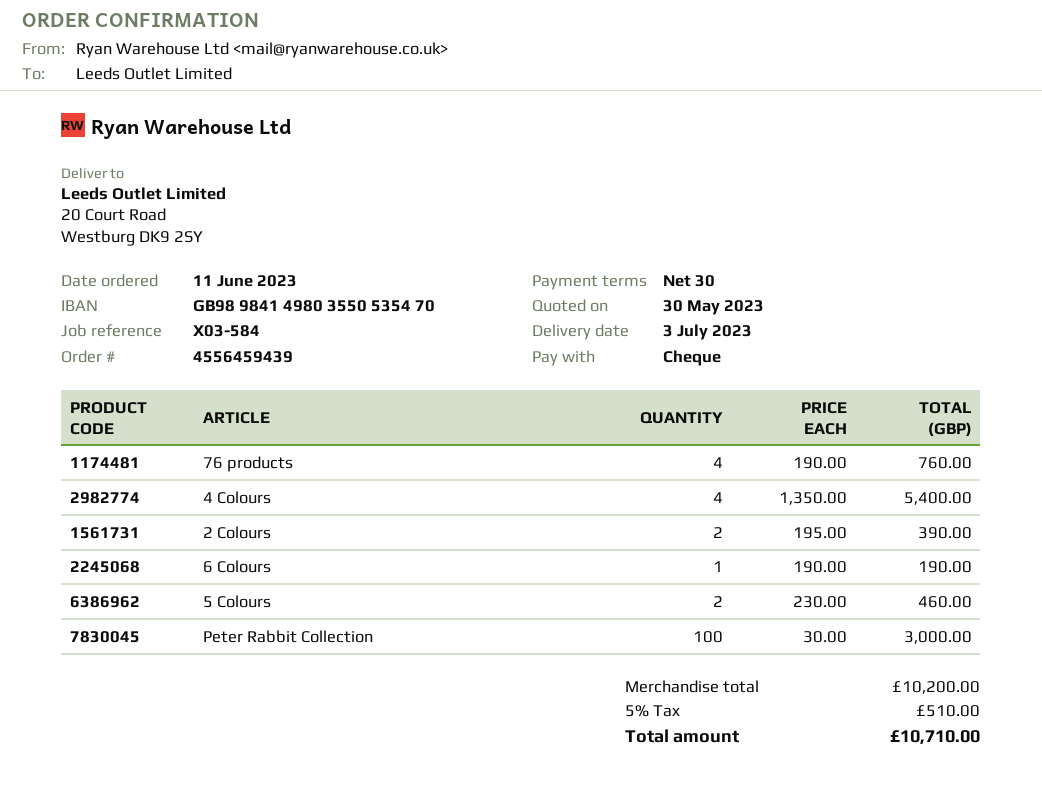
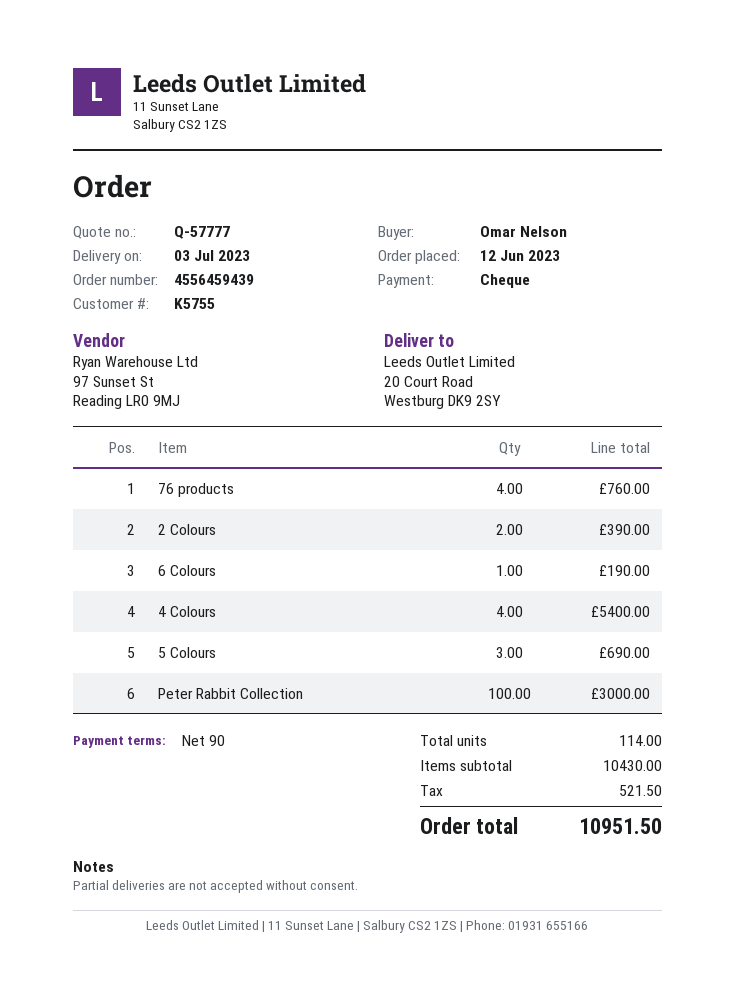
order date: 2023-06-11 -> 2023-06-12
payment terms: 30 days -> 90 days
5 Colours: 2 for 460.00 -> 3 for 690.00
subtotal: 10200.00 -> 10430.00
tax: 510.00 -> 521.50
total: 10710.00 -> 10951.50

